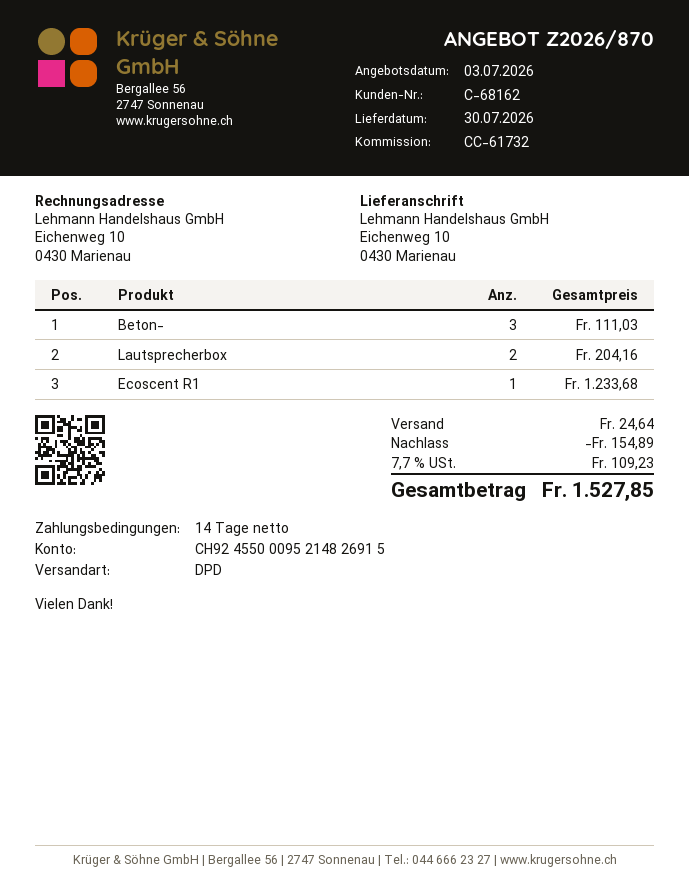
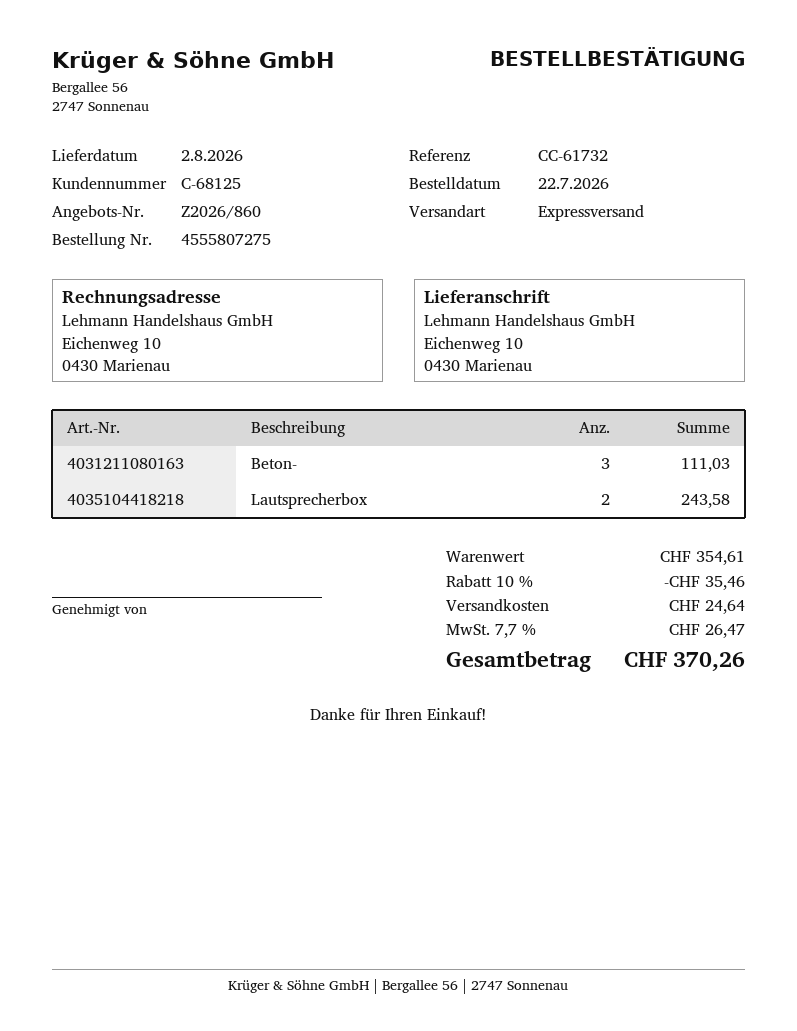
quote number: Z2026/870 -> Z2026/860
delivery date: 2026-07-30 -> 2026-08-02
customer number: C-68162 -> C-68125
shipping method: DPD -> express
Lautsprecherbox: 2 for 204.16 -> 2 for 243.58
Ecoscent R1: 1 for 1233.68 -> none
discount: 154.89 -> 35.46
tax: 7.7% = 109.23 -> 7.7% = 26.47
total: 1527.85 -> 370.26

